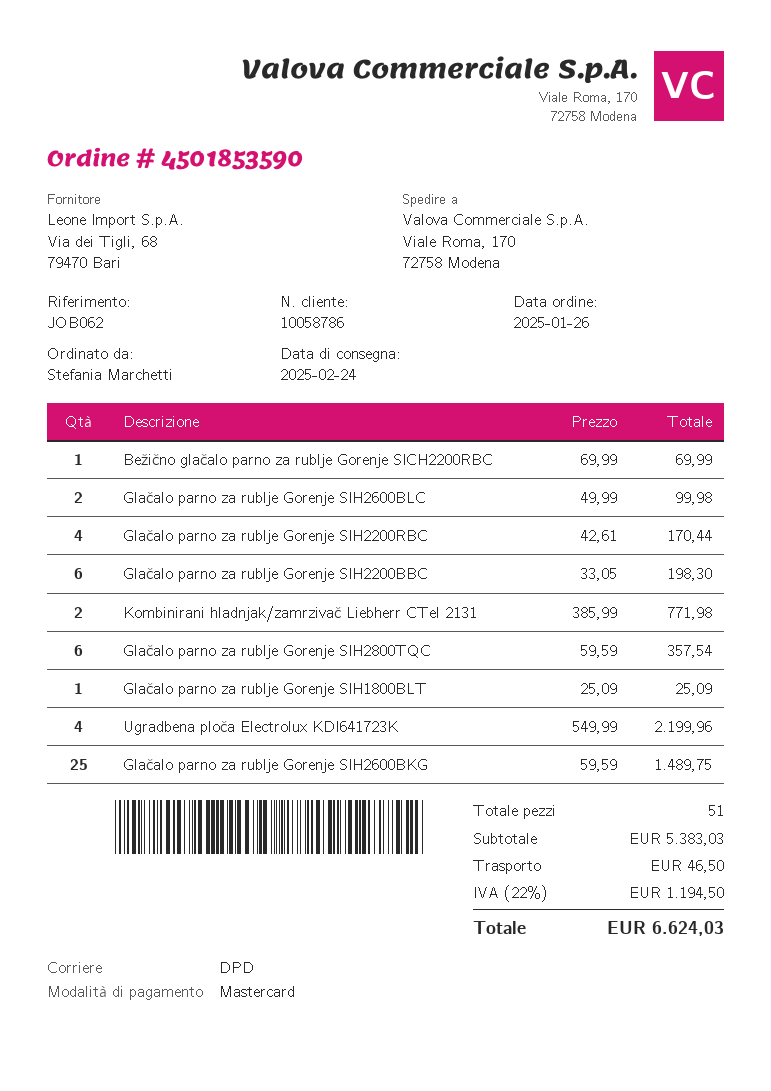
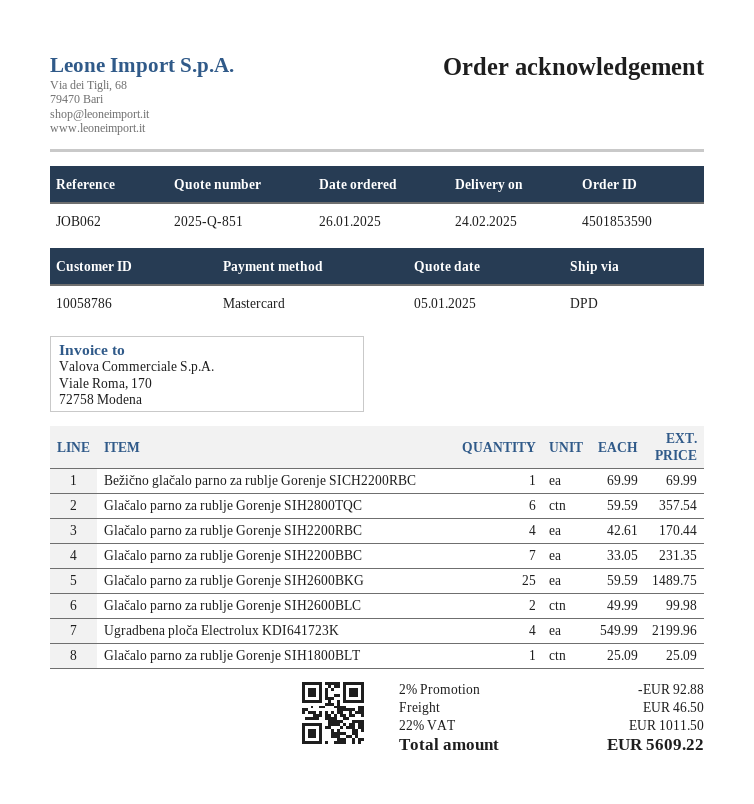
Glačalo parno za rublje Gorenje SIH2200BBC: 6 x 33.05 = 198.30 -> 7 x 33.05 = 231.35
Kombinirani hladnjak/zamrzivač Liebherr CTel 2131: 2 x 385.99 = 771.98 -> none
discount: none -> 2% = 92.88
tax: 22% = 1194.50 -> 22% = 1011.50
total: 6624.03 -> 5609.22

